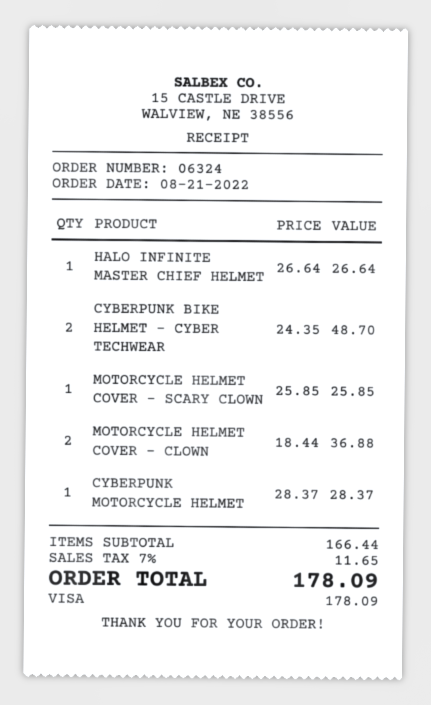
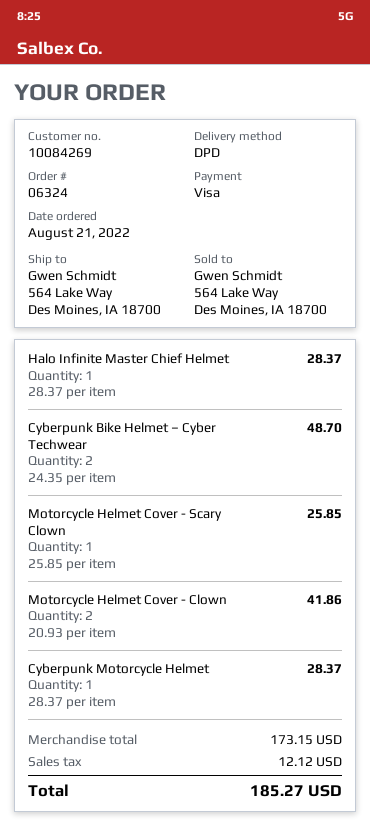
HALO INFINITE MASTER CHIEF HELMET: 1 x 26.64 = 26.64 -> 1 x 28.37 = 28.37
MOTORCYCLE HELMET COVER - CLOWN: 2 x 18.44 = 36.88 -> 2 x 20.93 = 41.86
subtotal: 166.44 -> 173.15
tax: 11.65 -> 12.12
total: 178.09 -> 185.27

